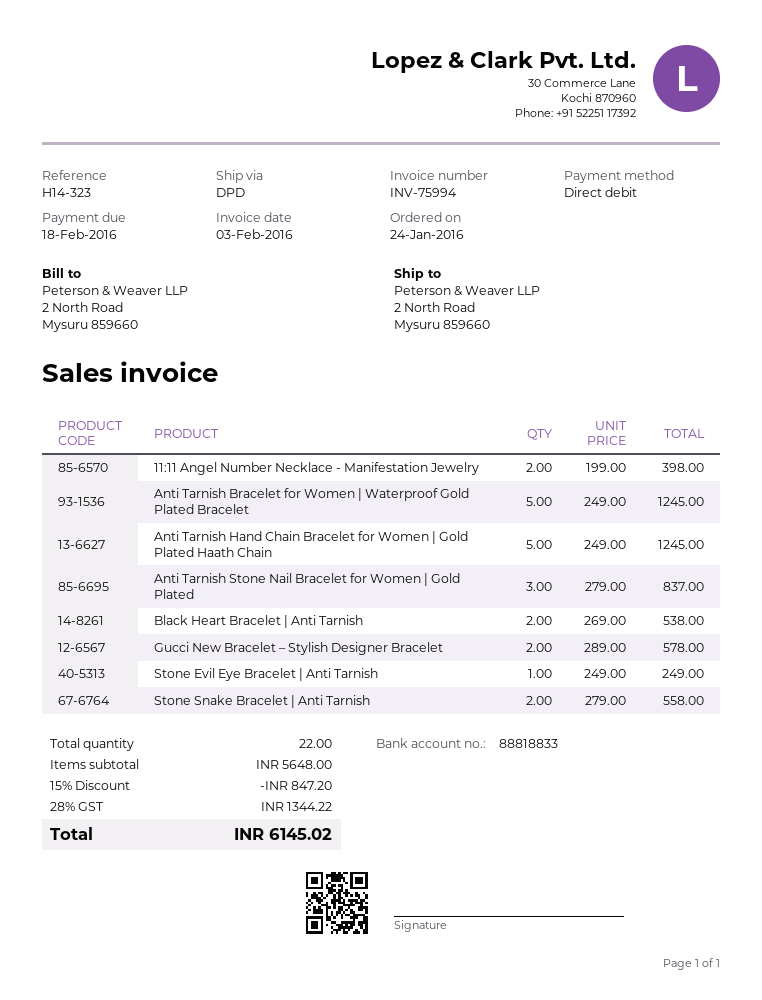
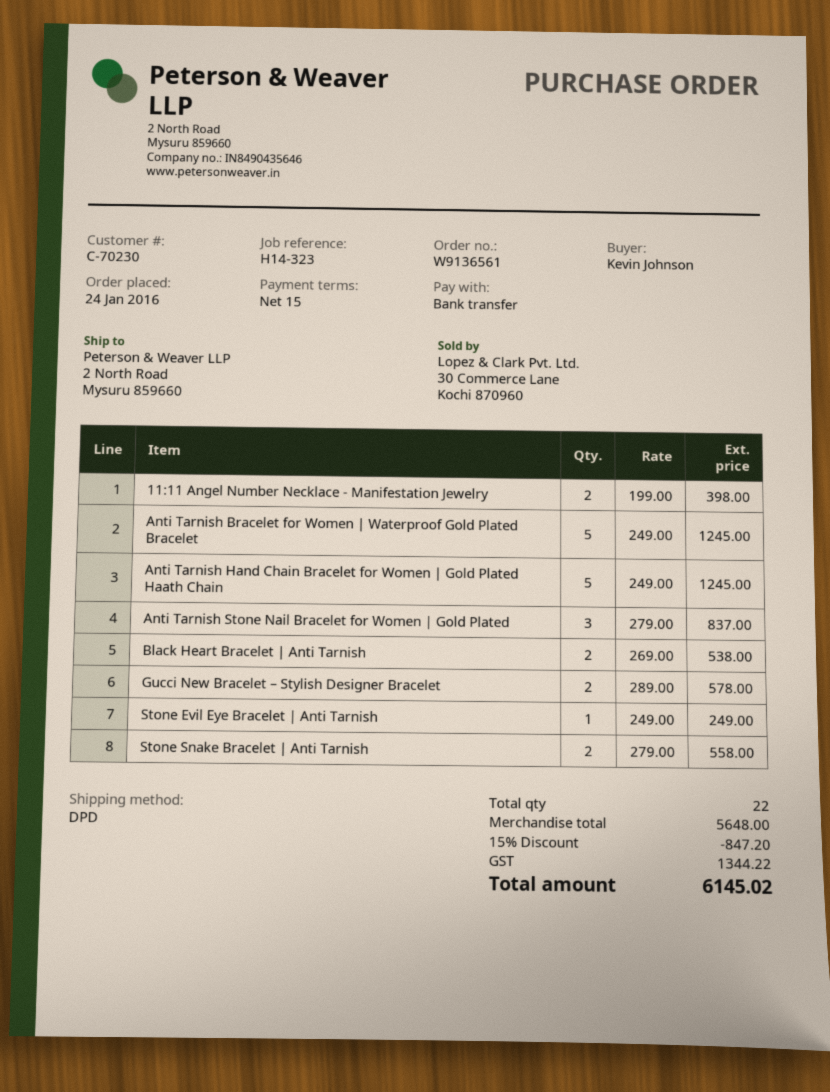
payment method: direct debit -> bank transfer

